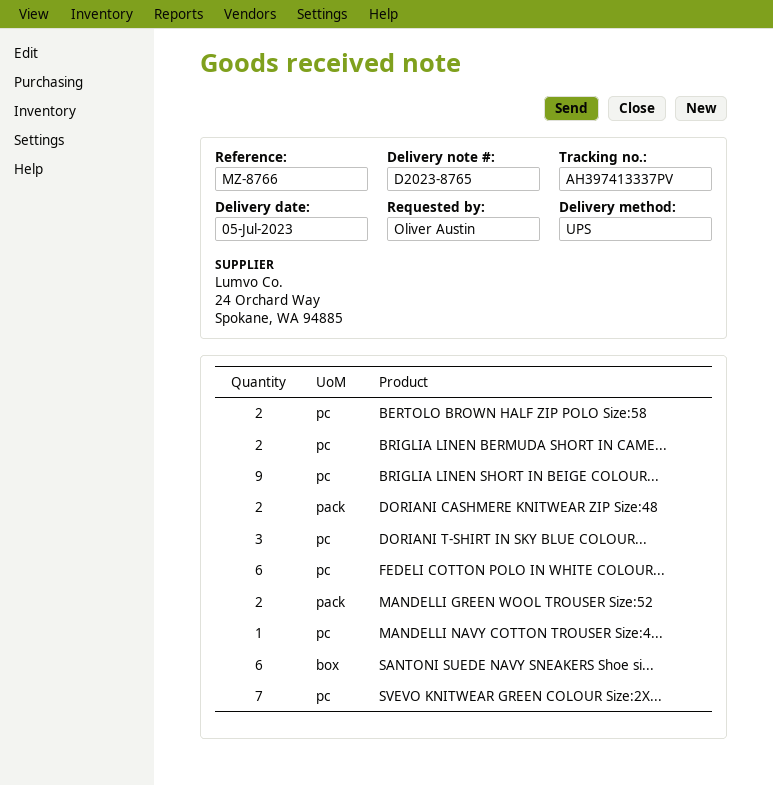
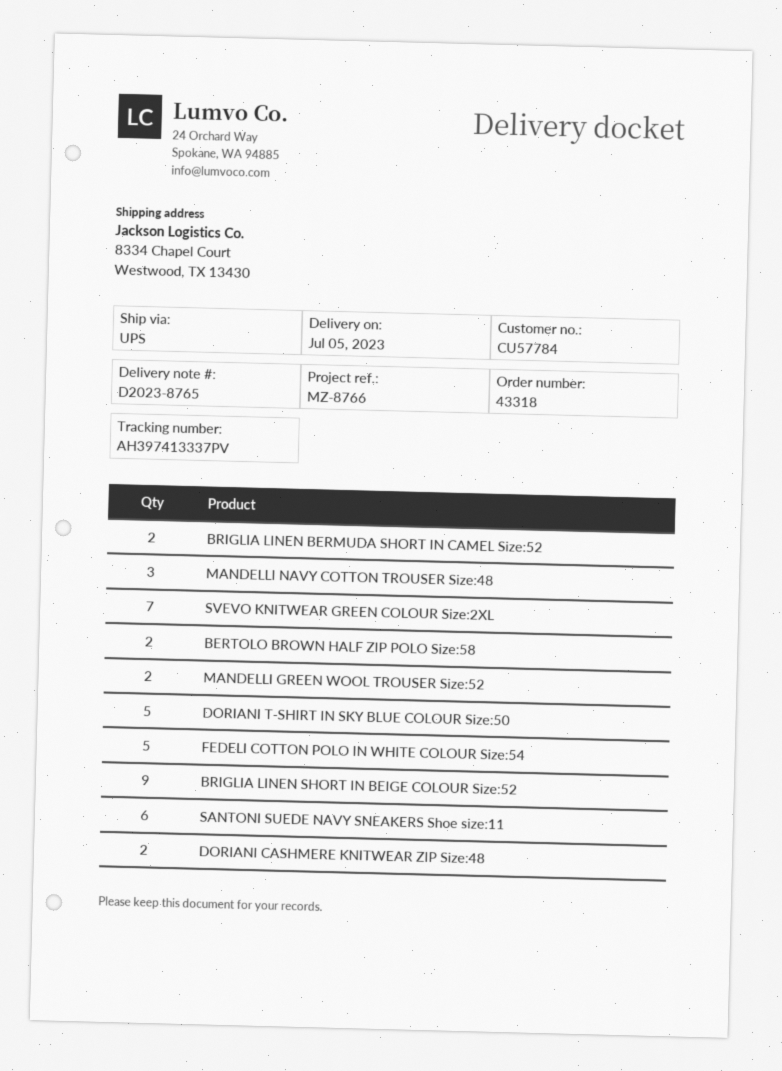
DORIANI T-SHIRT IN SKY BLUE COLOUR...: 3 -> 5
FEDELI COTTON POLO IN WHITE COLOUR...: 6 -> 5
MANDELLI NAVY COTTON TROUSER Size:4...: 1 -> 3

